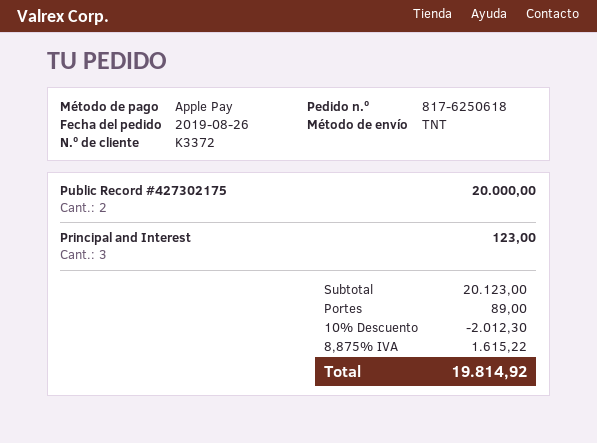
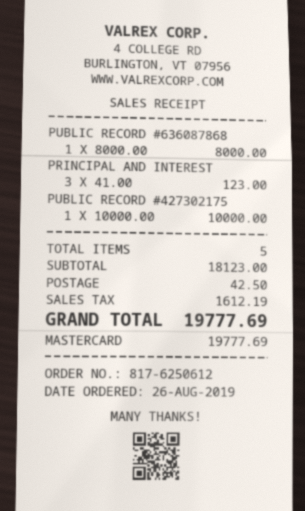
order number: 817-6250618 -> 817-6250612
payment method: Apple Pay -> Mastercard
Public Record #427302175: 2 for 20000.00 -> 1 for 10000.00
PUBLIC RECORD #636087868: none -> 1 for 8000.00
subtotal: 20123.00 -> 18123.00
discount: 10% = 2012.30 -> none
shipping: 89.00 -> 42.50
tax: 1615.22 -> 1612.19
total: 19814.92 -> 19777.69

